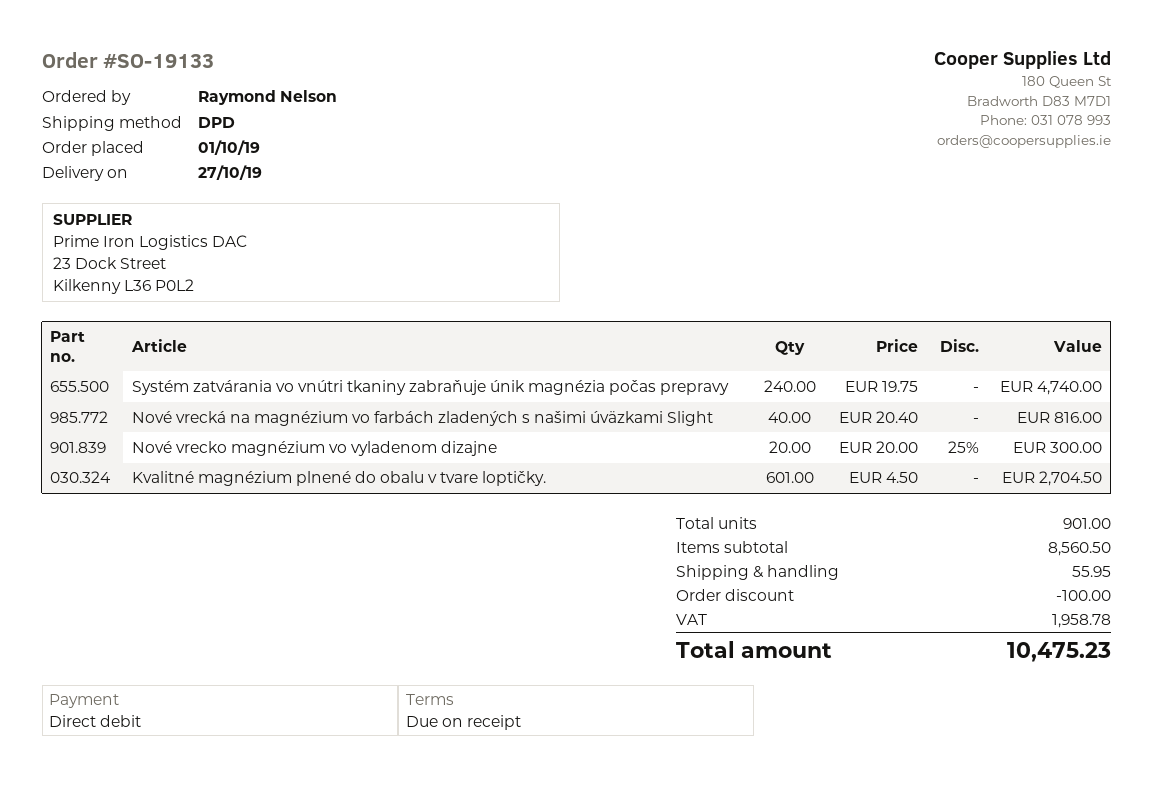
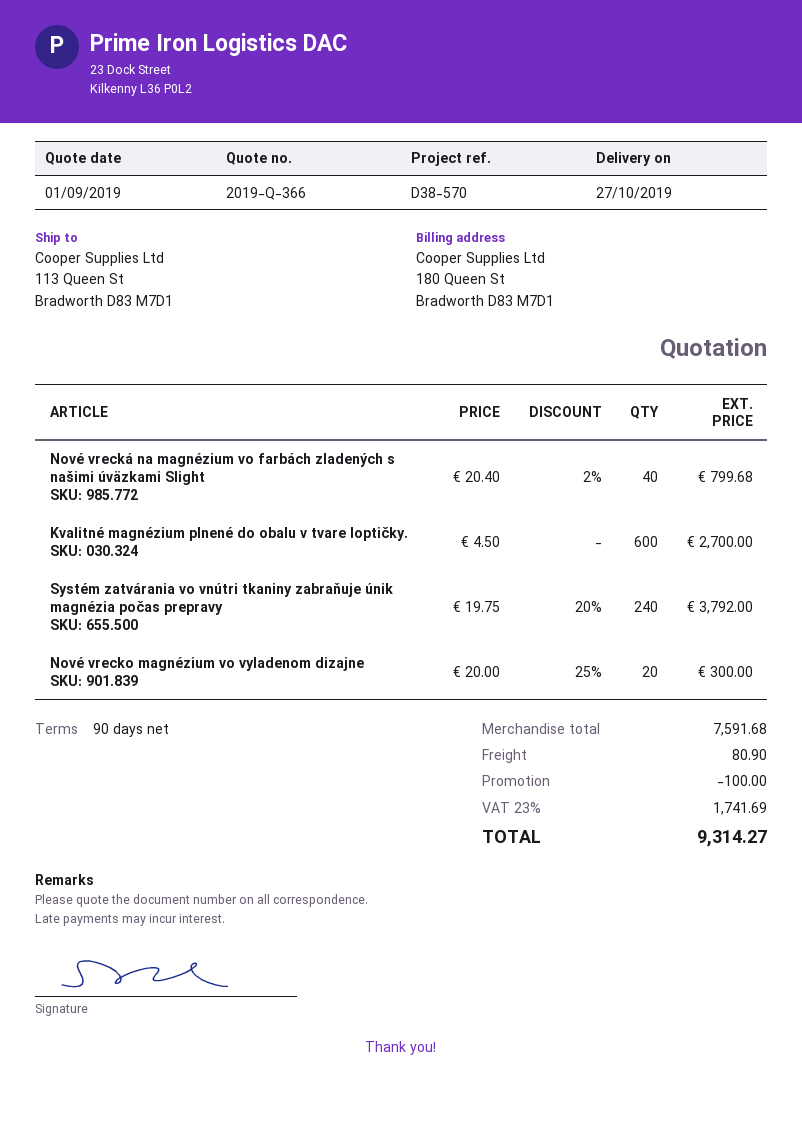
payment terms: on receipt -> 90 days
Systém zatvárania vo vnútri tkaniny zabraňuje únik magnézia počas prepravy: 240 x 19.75 = 4740.00 -> 240 x 19.75 - 20% = 3792.00
Nové vrecká na magnézium vo farbách zladených s našimi úväzkami Slight: 40 x 20.40 = 816.00 -> 40 x 20.40 - 2% = 799.68
Kvalitné magnézium plnené do obalu v tvare loptičky.: 601 x 4.50 = 2704.50 -> 600 x 4.50 = 2700.00
subtotal: 8560.50 -> 7591.68
shipping: 55.95 -> 80.90
tax: 1958.78 -> 1741.69
total: 10475.23 -> 9314.27

